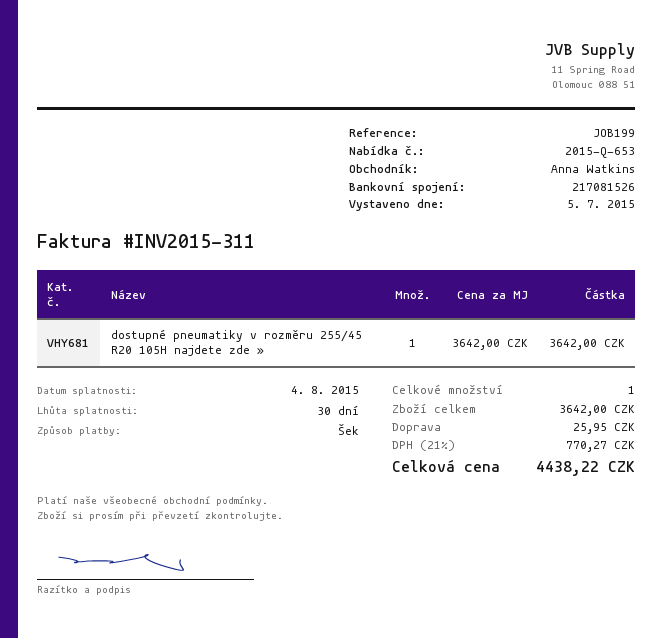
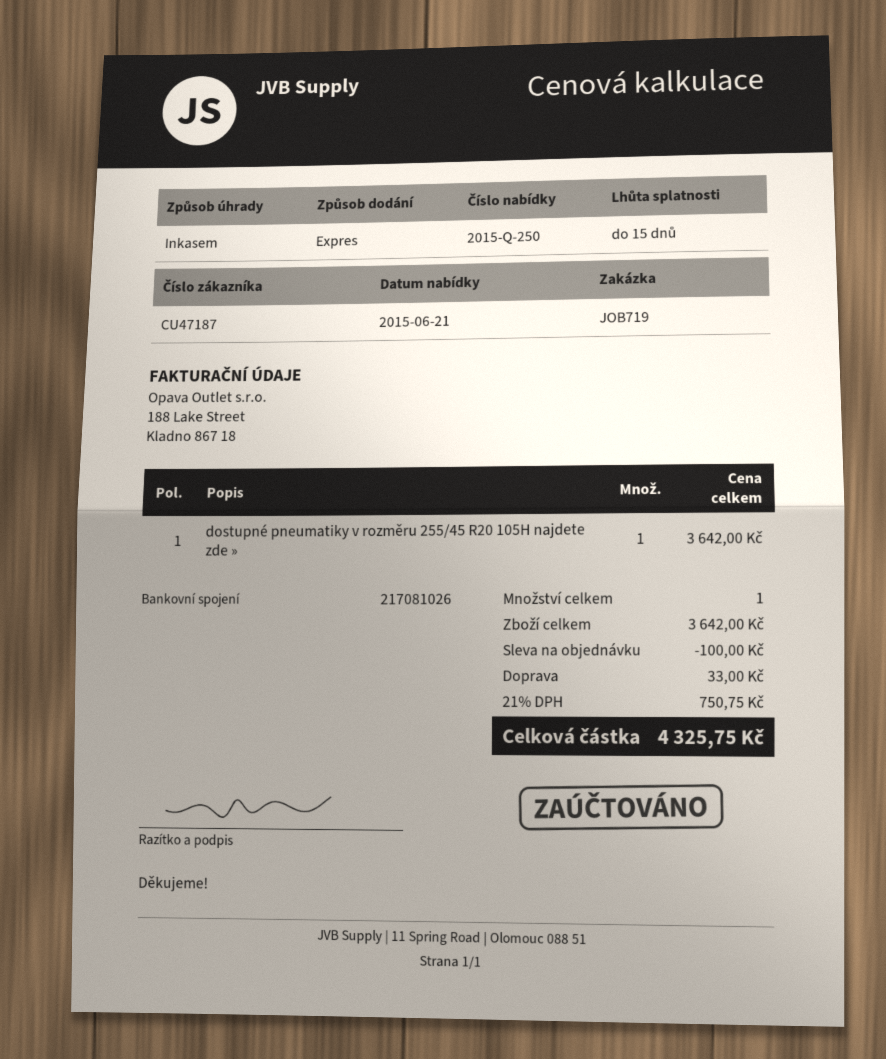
quote number: 2015-Q-653 -> 2015-Q-250
payment terms: 30 days -> 15 days
reference: JOB199 -> JOB719
payment method: cheque -> direct debit
bank account: 217081526 -> 217081026
discount: none -> 100.00
shipping: 25.95 -> 33.00
tax: 21% = 770.27 -> 21% = 750.75
total: 4438.22 -> 4325.75

